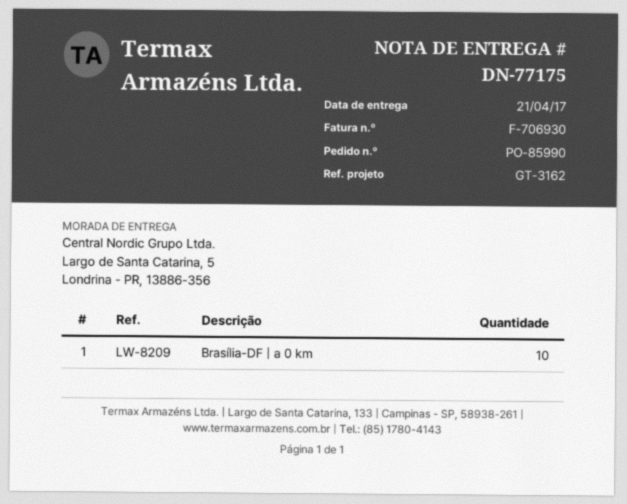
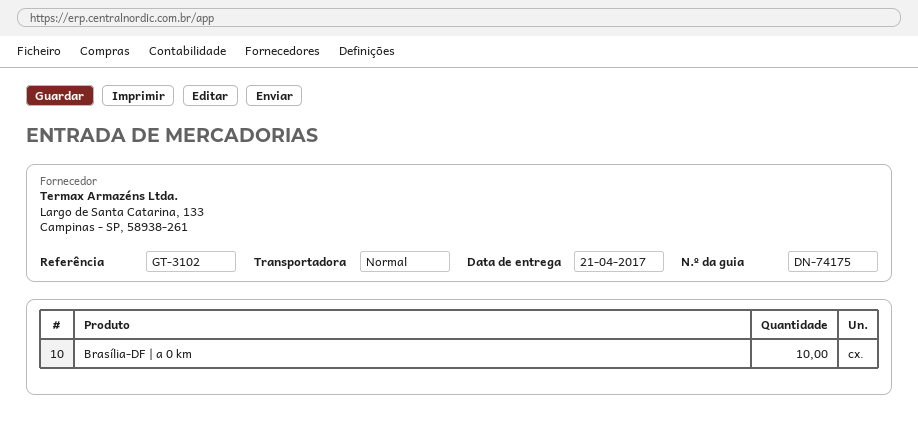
delivery note number: DN-77175 -> DN-74175
reference: GT-3162 -> GT-3102

